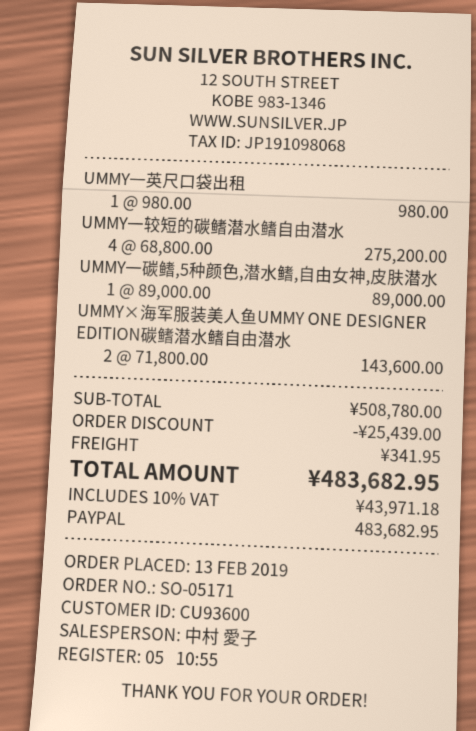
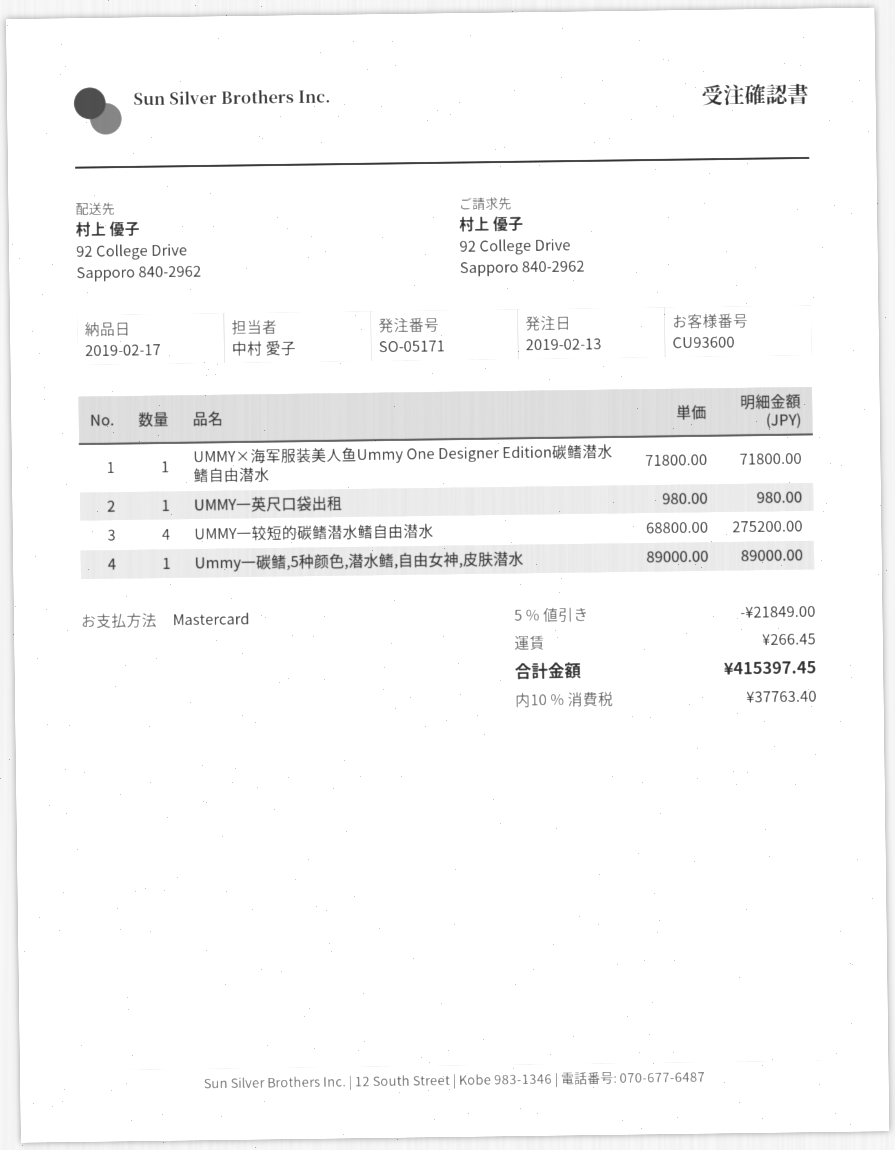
payment method: PayPal -> Mastercard
UMMY×海军服装美人鱼UMMY ONE DESIGNER EDITION碳鳍潜水鳍自由潜水: 2 x 71800.00 = 143600.00 -> 1 x 71800.00 = 71800.00
discount: 25439.00 -> 21849.00
shipping: 341.95 -> 266.45
tax: 10% = 43971.18 -> 10% = 37763.40
total: 483682.95 -> 415397.45

